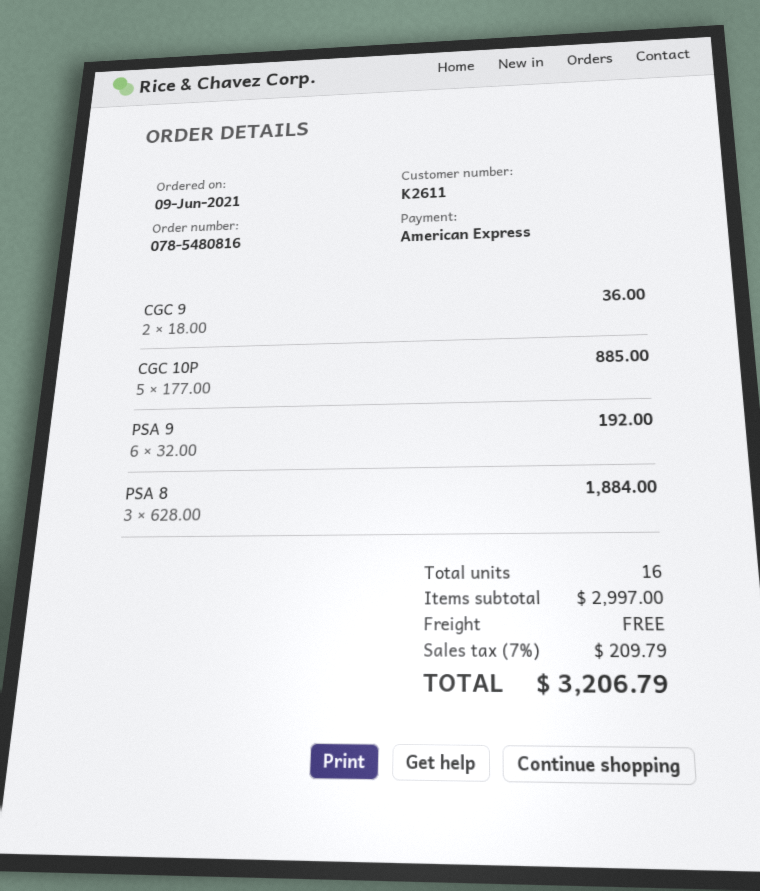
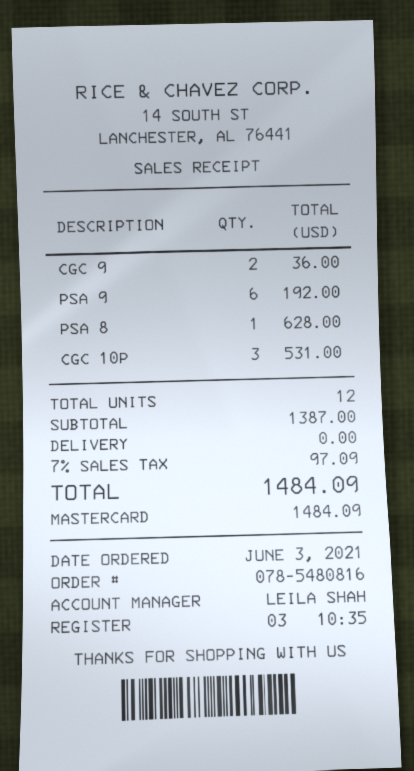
order date: 2021-06-09 -> 2021-06-03
payment method: American Express -> Mastercard
CGC 10P: 5 for 885.00 -> 3 for 531.00
PSA 8: 3 for 1884.00 -> 1 for 628.00
total quantity: 16 -> 12
subtotal: 2997.00 -> 1387.00
tax: 7% = 209.79 -> 7% = 97.09
total: 3206.79 -> 1484.09

